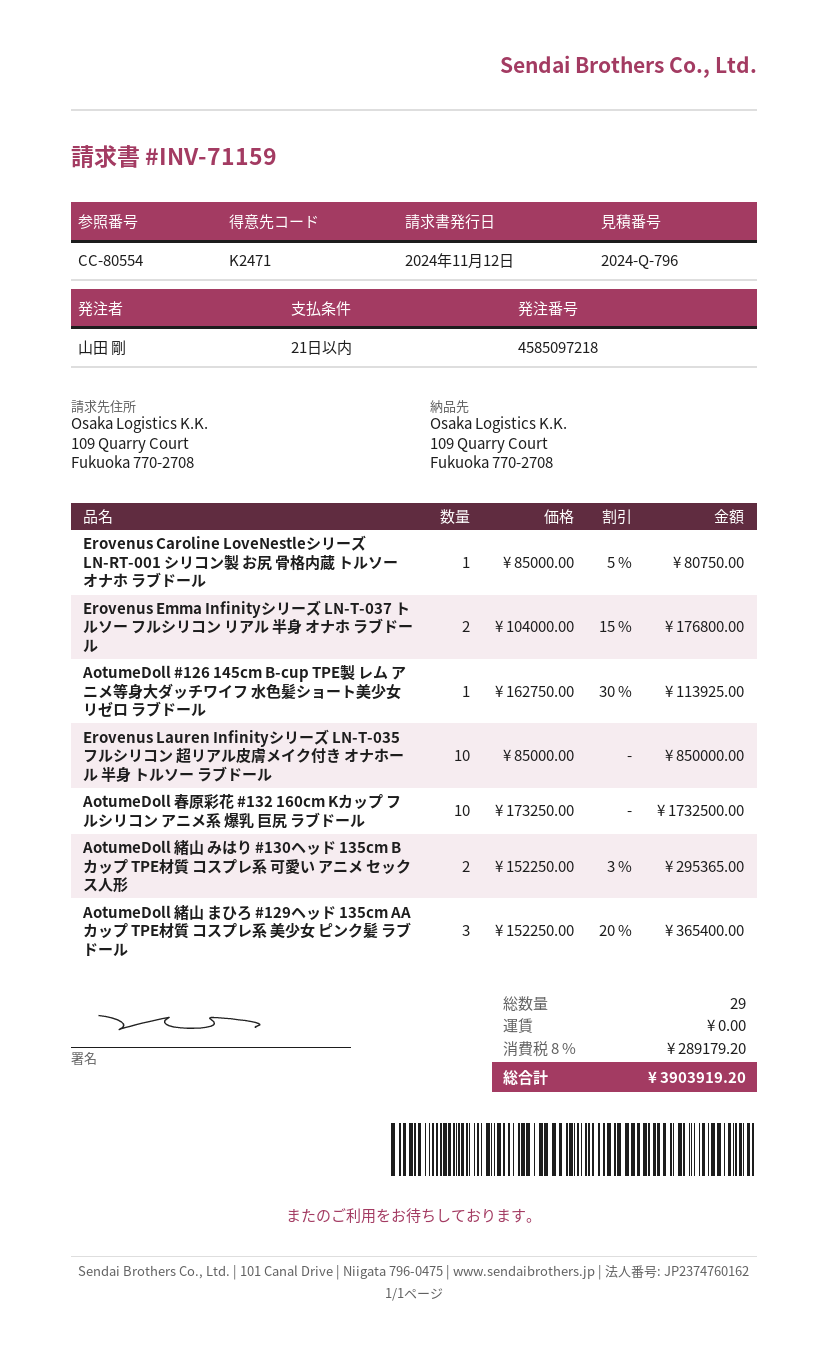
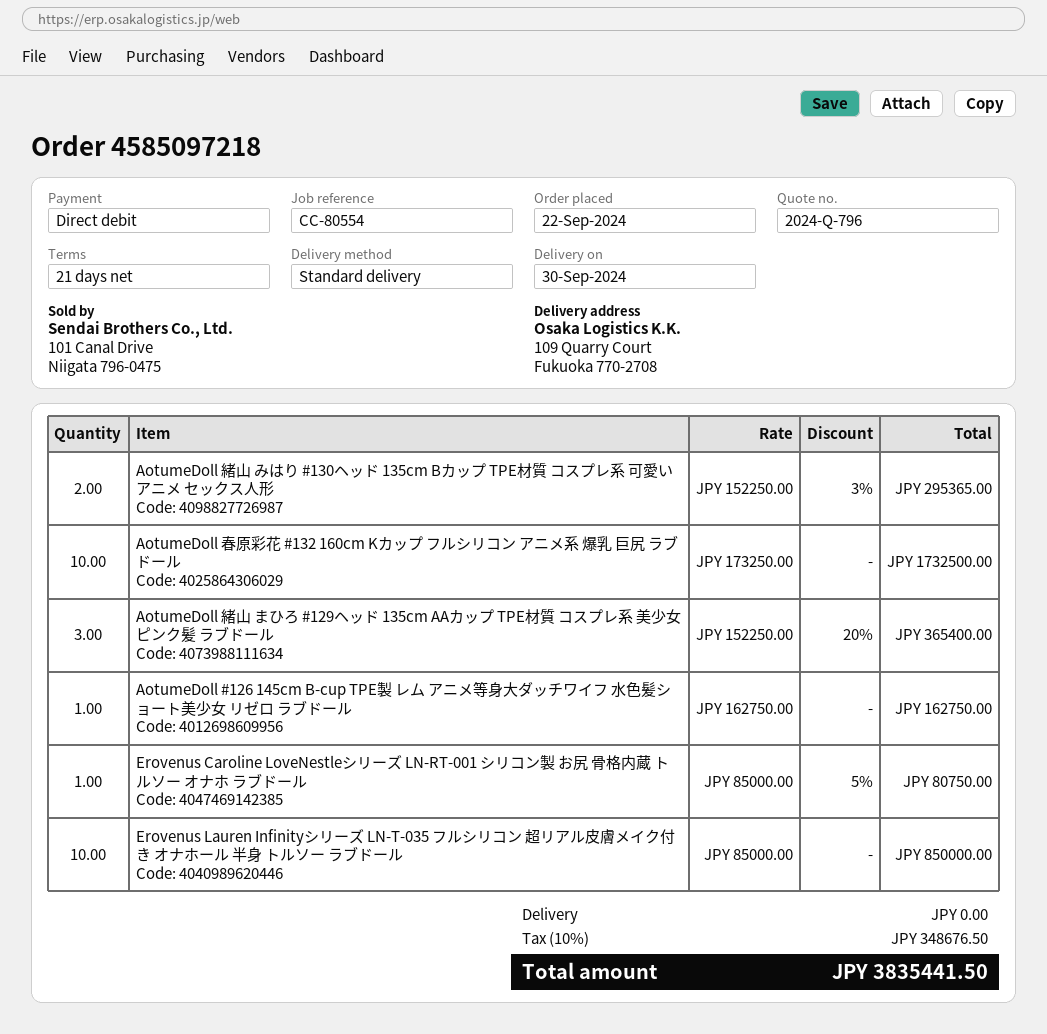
Erovenus Emma Infinityシリーズ LN-T-037 トルソー フルシリコン リアル 半身 オナホ ラブドール: 2 x 104000.00 - 15% = 176800.00 -> none
AotumeDoll #126 145cm B-cup TPE製 レム アニメ等身大ダッチワイフ 水色髪ショート美少女 リゼロ ラブドール: 1 x 162750.00 - 30% = 113925.00 -> 1 x 162750.00 = 162750.00
tax: 8% = 289179.20 -> 10% = 348676.50
total: 3903919.20 -> 3835441.50

